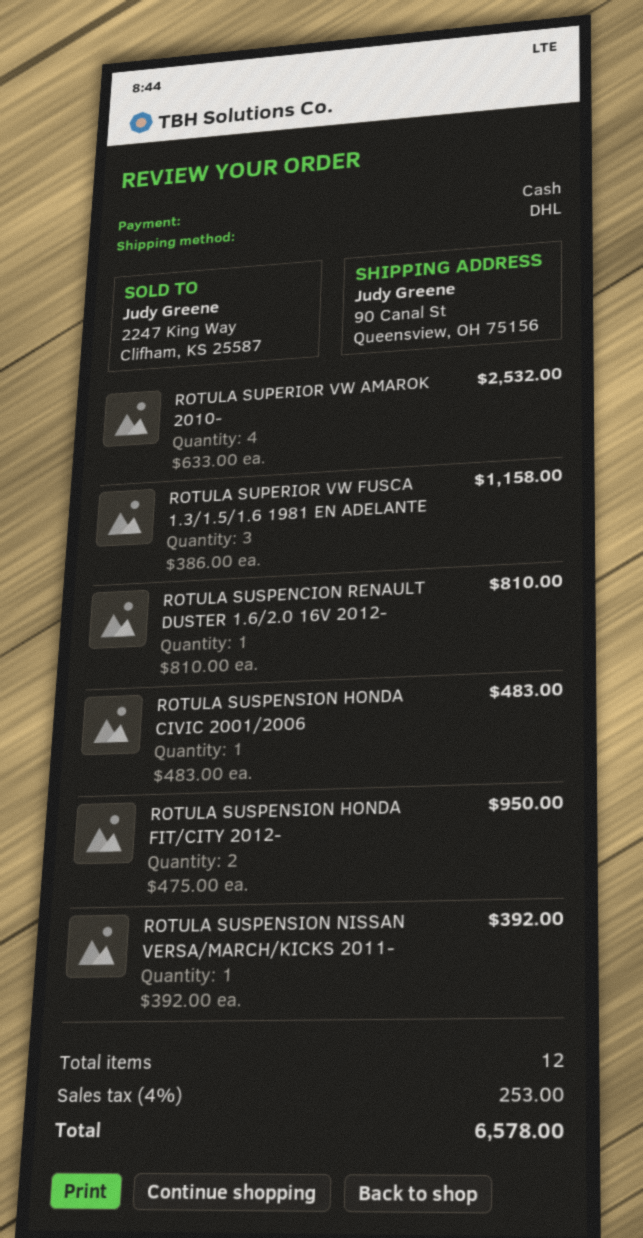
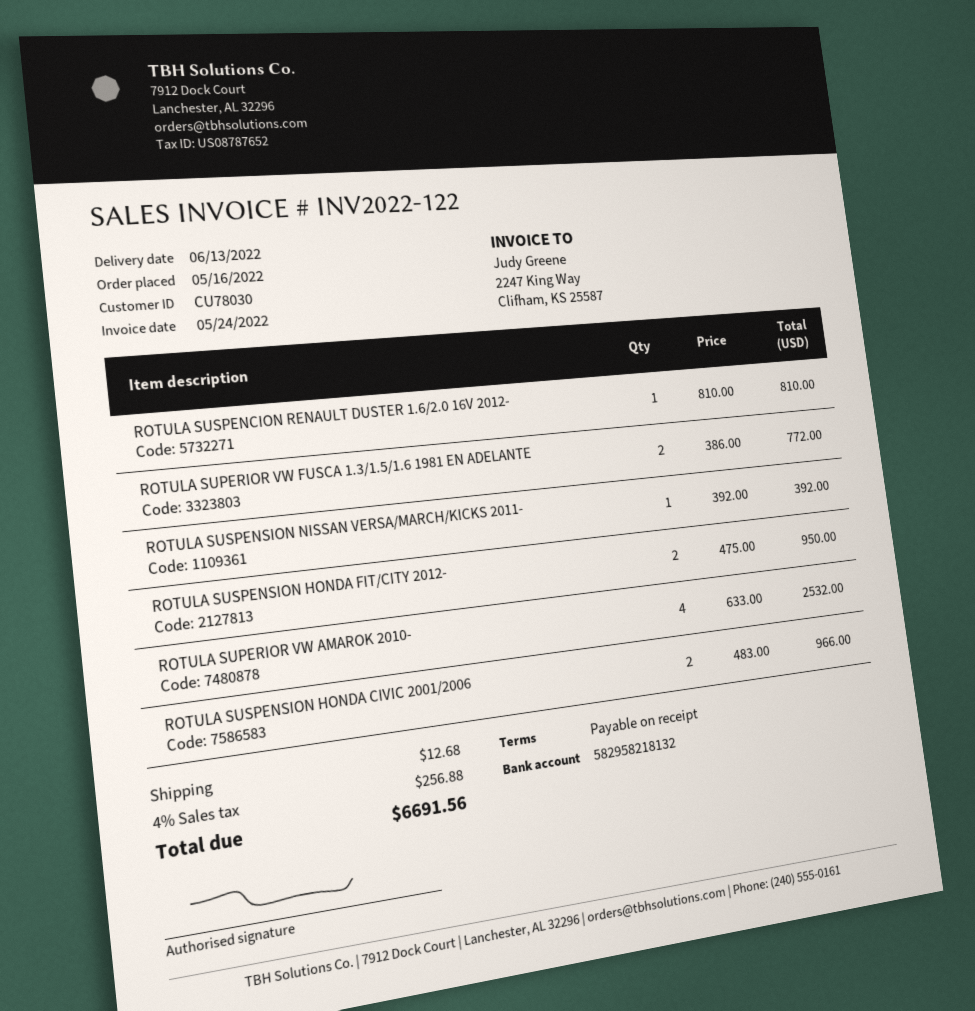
ROTULA SUPERIOR VW FUSCA 1.3/1.5/1.6 1981 EN ADELANTE: 3 x 386.00 = 1158.00 -> 2 x 386.00 = 772.00
ROTULA SUSPENSION HONDA CIVIC 2001/2006: 1 x 483.00 = 483.00 -> 2 x 483.00 = 966.00
shipping: none -> 12.68
tax: 4% = 253.00 -> 4% = 256.88
total: 6578.00 -> 6691.56

